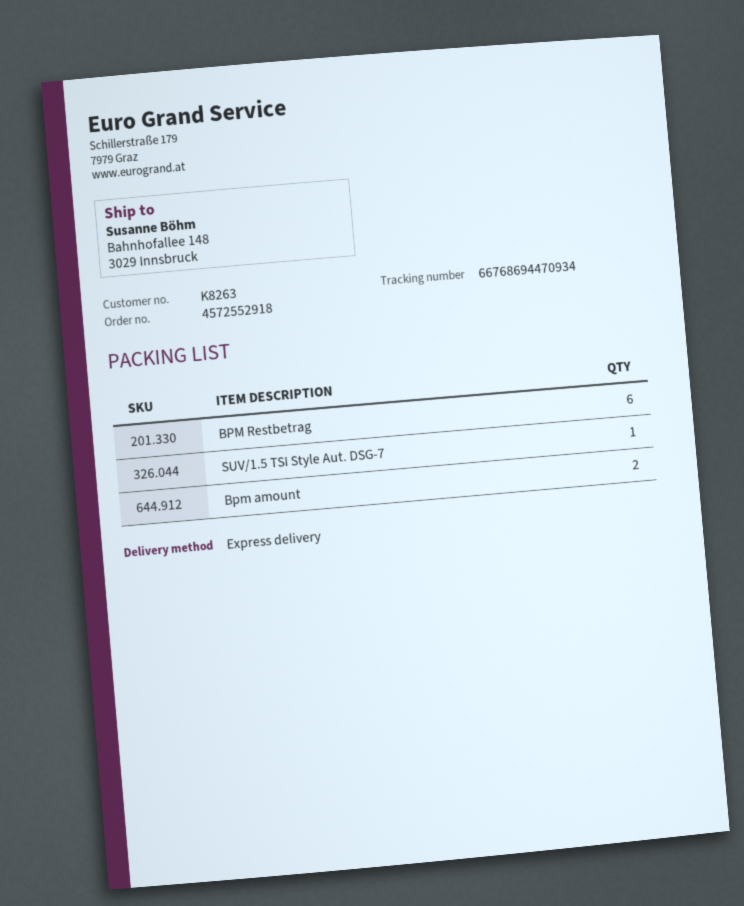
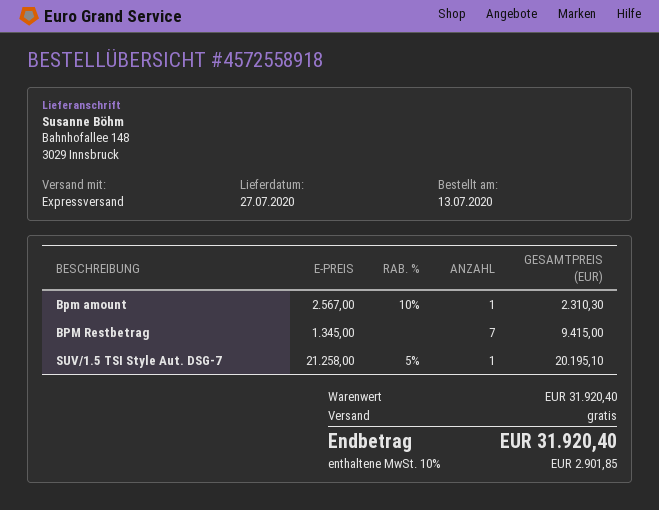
order number: 4572552918 -> 4572558918
BPM Restbetrag: 6 -> 7
Bpm amount: 2 -> 1

